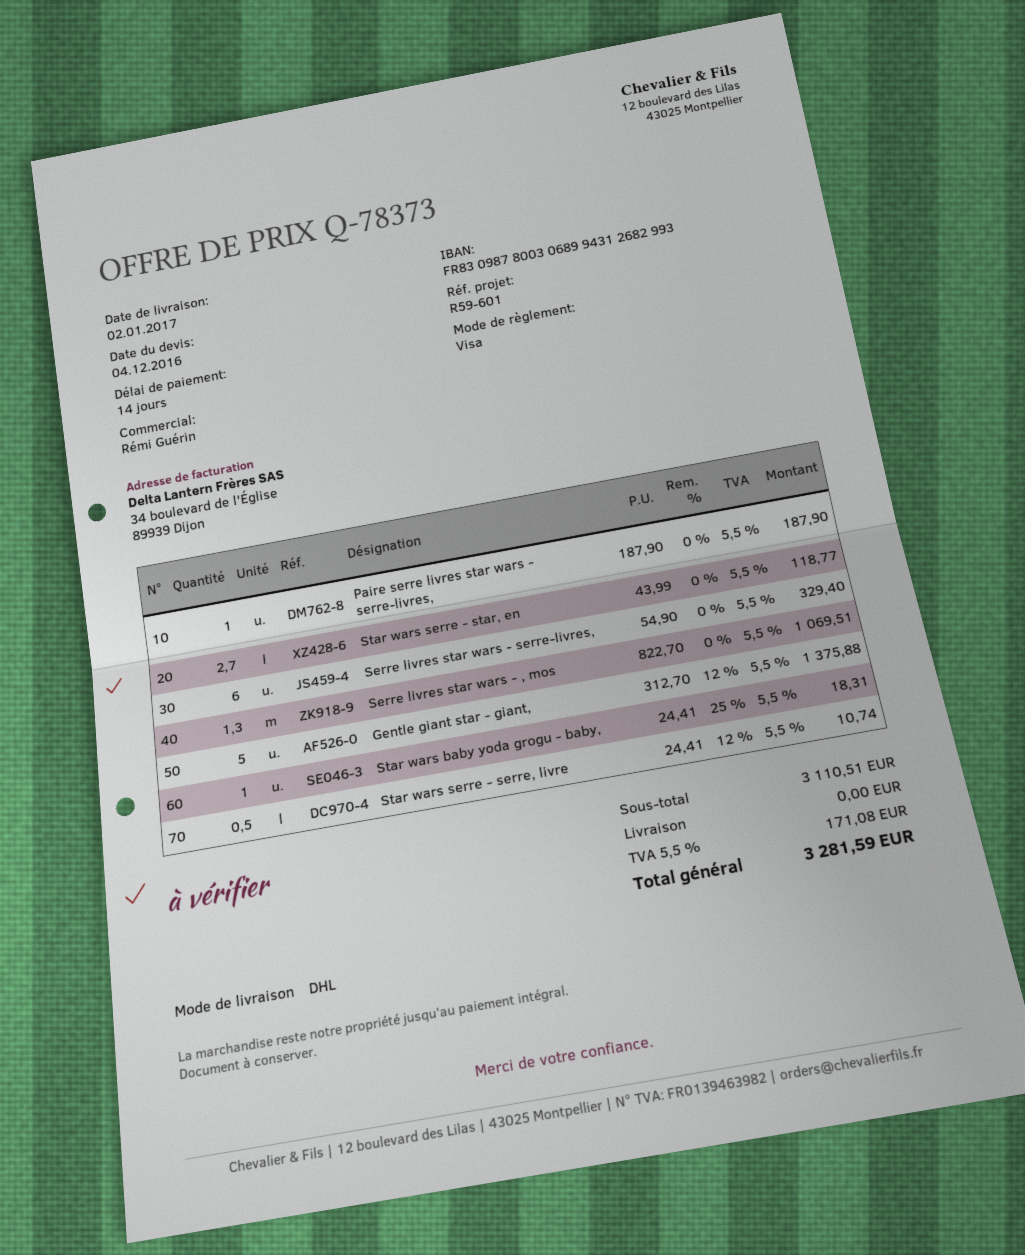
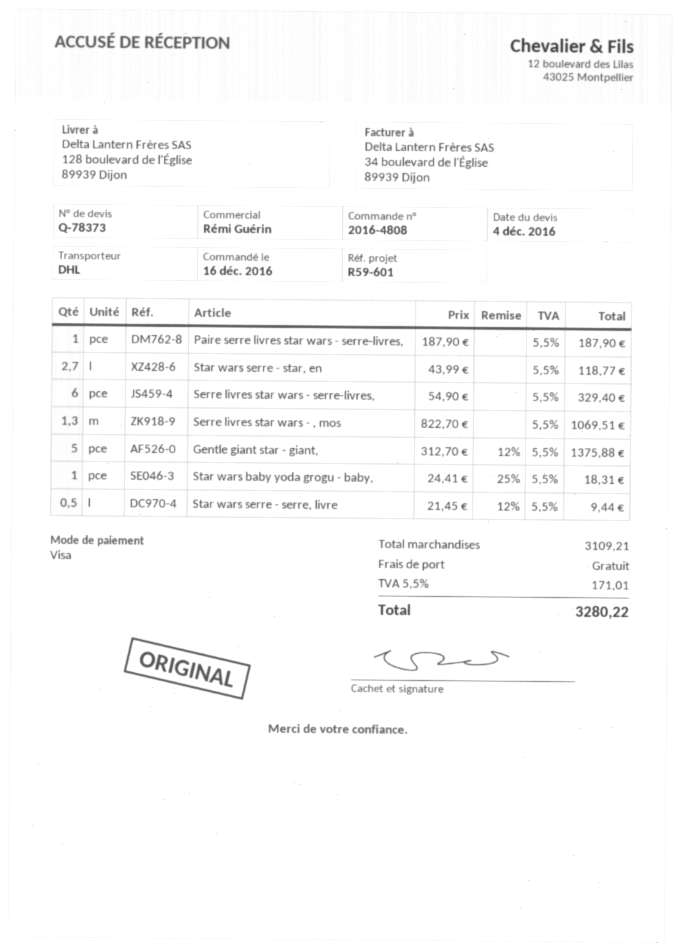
Star wars serre - serre, livre: 0.5 x 24.41 - 12% = 10.74 -> 0.5 x 21.45 - 12% = 9.44
subtotal: 3110.51 -> 3109.21
tax: 5.5% = 171.08 -> 5.5% = 171.01
total: 3281.59 -> 3280.22

